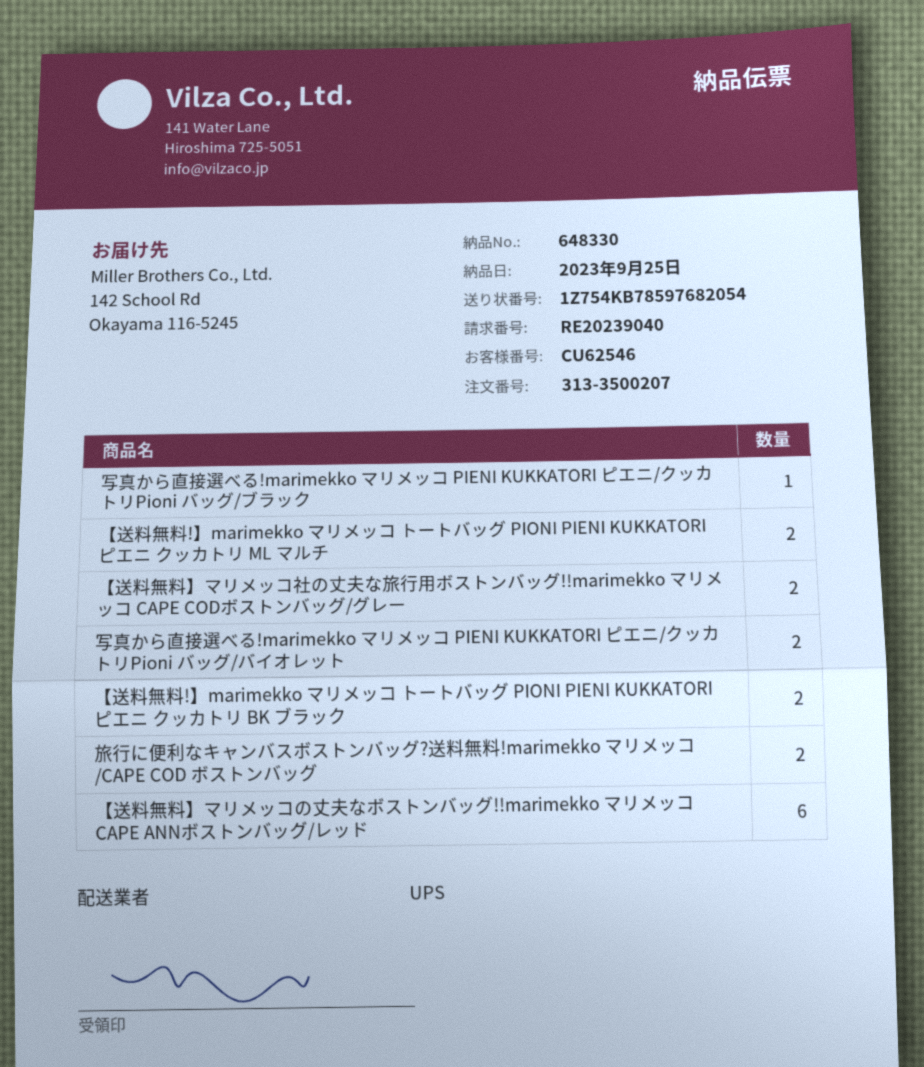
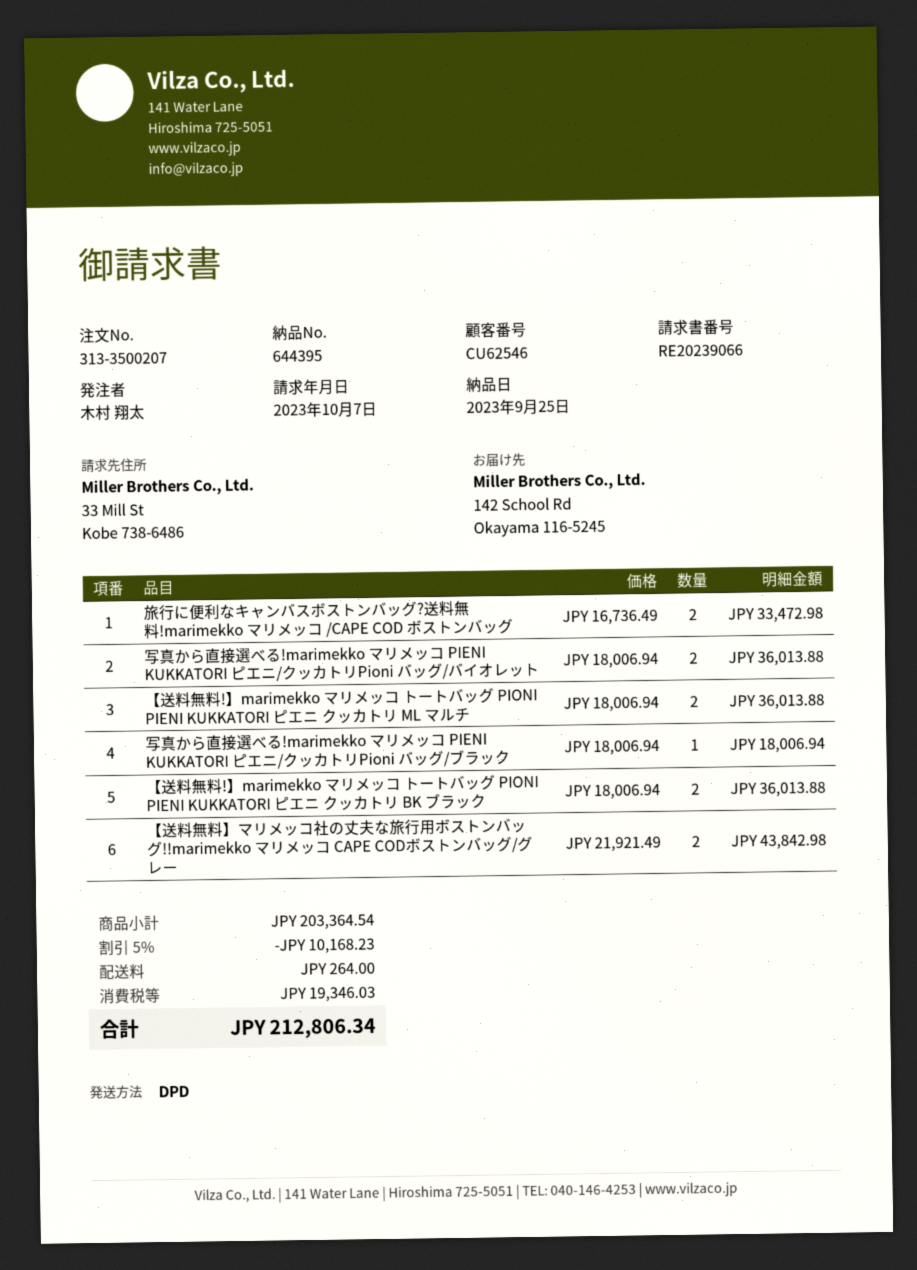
delivery note number: 648330 -> 644395
invoice number: RE20239040 -> RE20239066
shipping method: UPS -> DPD
【送料無料】マリメッコの丈夫なボストンバッグ!!marimekko マリメッコ CAPE ANNボストンバッグ/レッド: 6 -> none

